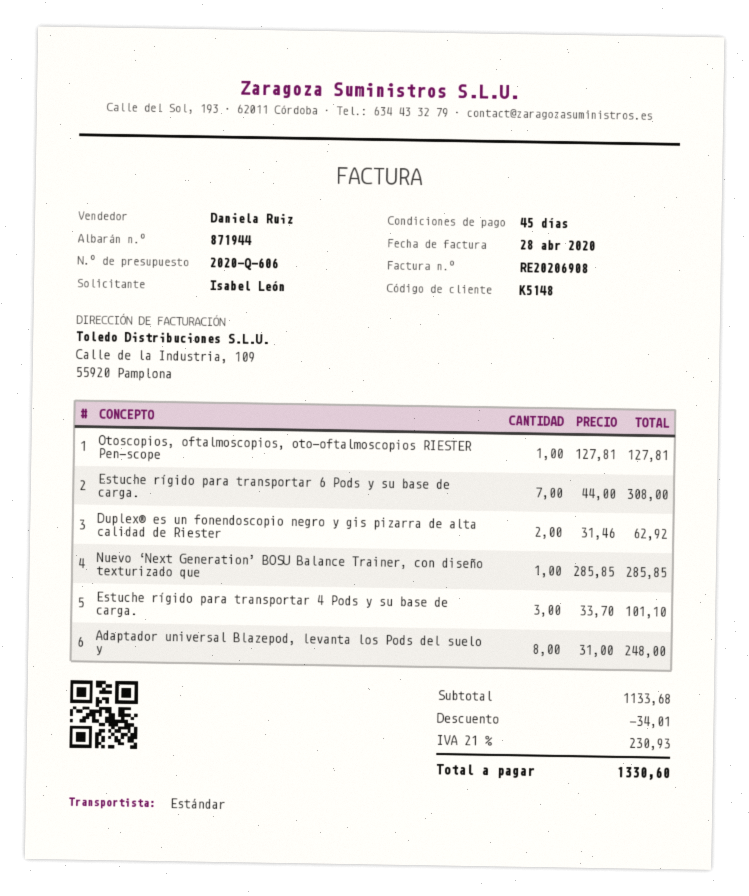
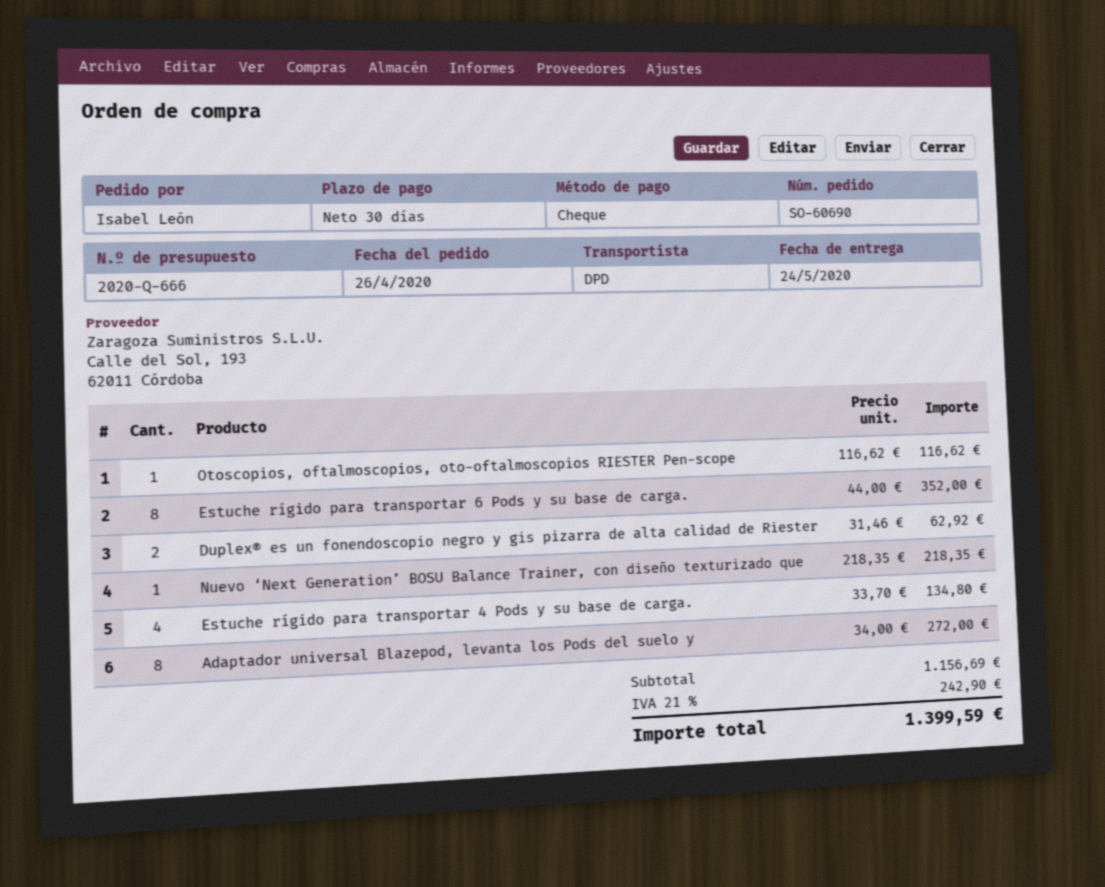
quote number: 2020-Q-606 -> 2020-Q-666
payment terms: 45 days -> 30 days
shipping method: standard -> DPD
Otoscopios, oftalmoscopios, oto-oftalmoscopios RIESTER Pen-scope: 1 x 127.81 = 127.81 -> 1 x 116.62 = 116.62
Estuche rígido para transportar 6 Pods y su base de carga.: 7 x 44.00 = 308.00 -> 8 x 44.00 = 352.00
Nuevo ‘Next Generation’ BOSU Balance Trainer, con diseño texturizado que: 1 x 285.85 = 285.85 -> 1 x 218.35 = 218.35
Estuche rígido para transportar 4 Pods y su base de carga.: 3 x 33.70 = 101.10 -> 4 x 33.70 = 134.80
Adaptador universal Blazepod, levanta los Pods del suelo y: 8 x 31.00 = 248.00 -> 8 x 34.00 = 272.00
subtotal: 1133.68 -> 1156.69
discount: 34.01 -> none
tax: 21% = 230.93 -> 21% = 242.90
total: 1330.60 -> 1399.59

